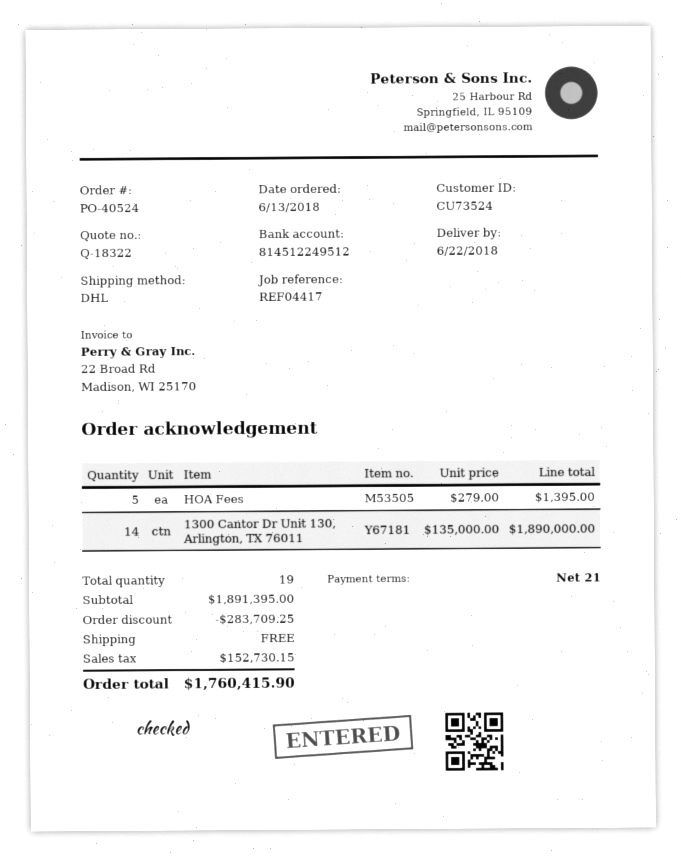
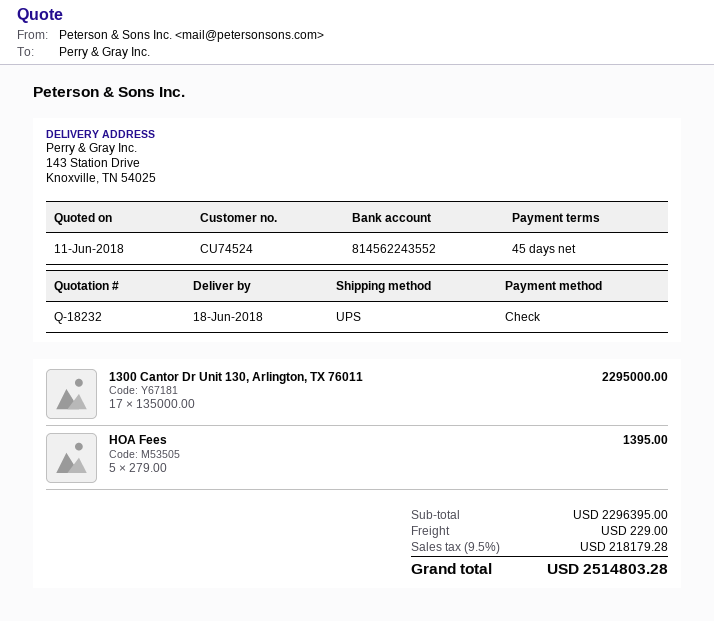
quote number: Q-18322 -> Q-18232
delivery date: 2018-06-22 -> 2018-06-18
payment terms: 21 days -> 45 days
customer number: CU73524 -> CU74524
bank account: 814512249512 -> 814562243552
shipping method: DHL -> UPS
1300 Cantor Dr Unit 130, Arlington, TX 76011: 14 x 135000.00 = 1890000.00 -> 17 x 135000.00 = 2295000.00
subtotal: 1891395.00 -> 2296395.00
discount: 283709.25 -> none
shipping: 0.00 -> 229.00
tax: 152730.15 -> 218179.28
total: 1760415.90 -> 2514803.28

